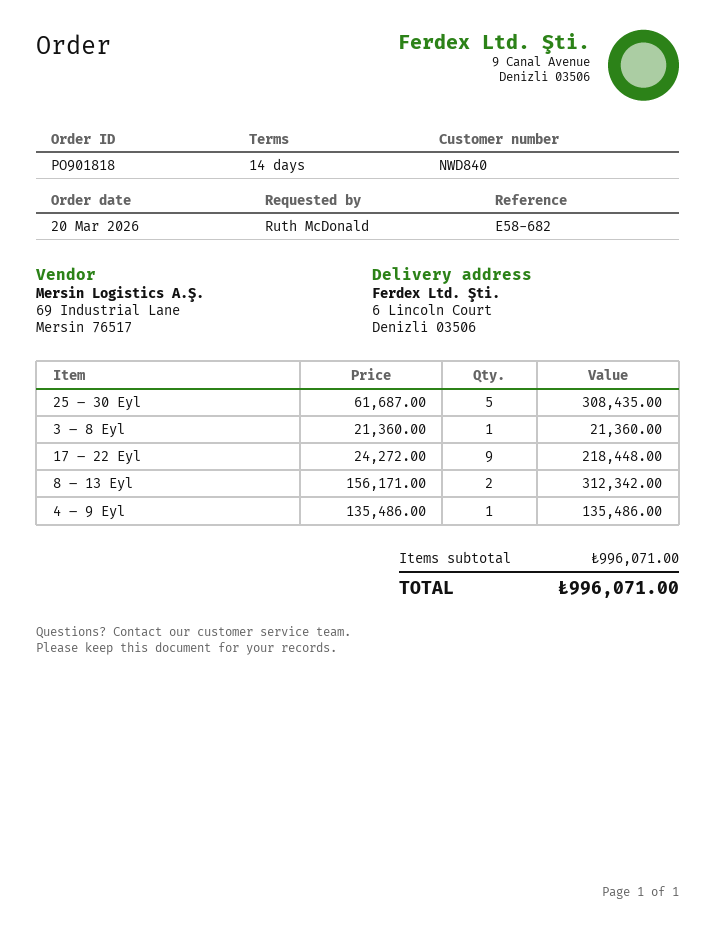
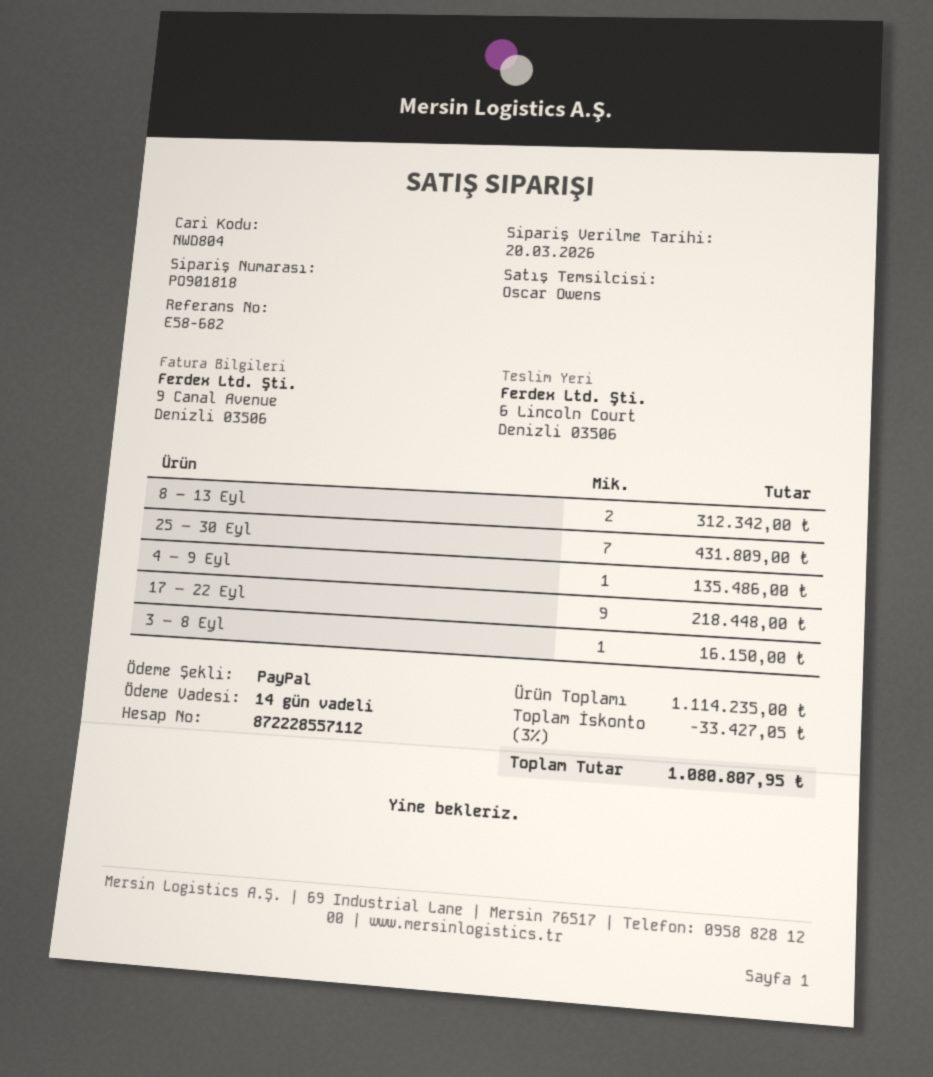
customer number: NWD840 -> NWD804
25 – 30 Eyl: 5 for 308435.00 -> 7 for 431809.00
3 – 8 Eyl: 1 for 21360.00 -> 1 for 16150.00
subtotal: 996071.00 -> 1114235.00
discount: none -> 3% = 33427.05
total: 996071.00 -> 1080807.95

